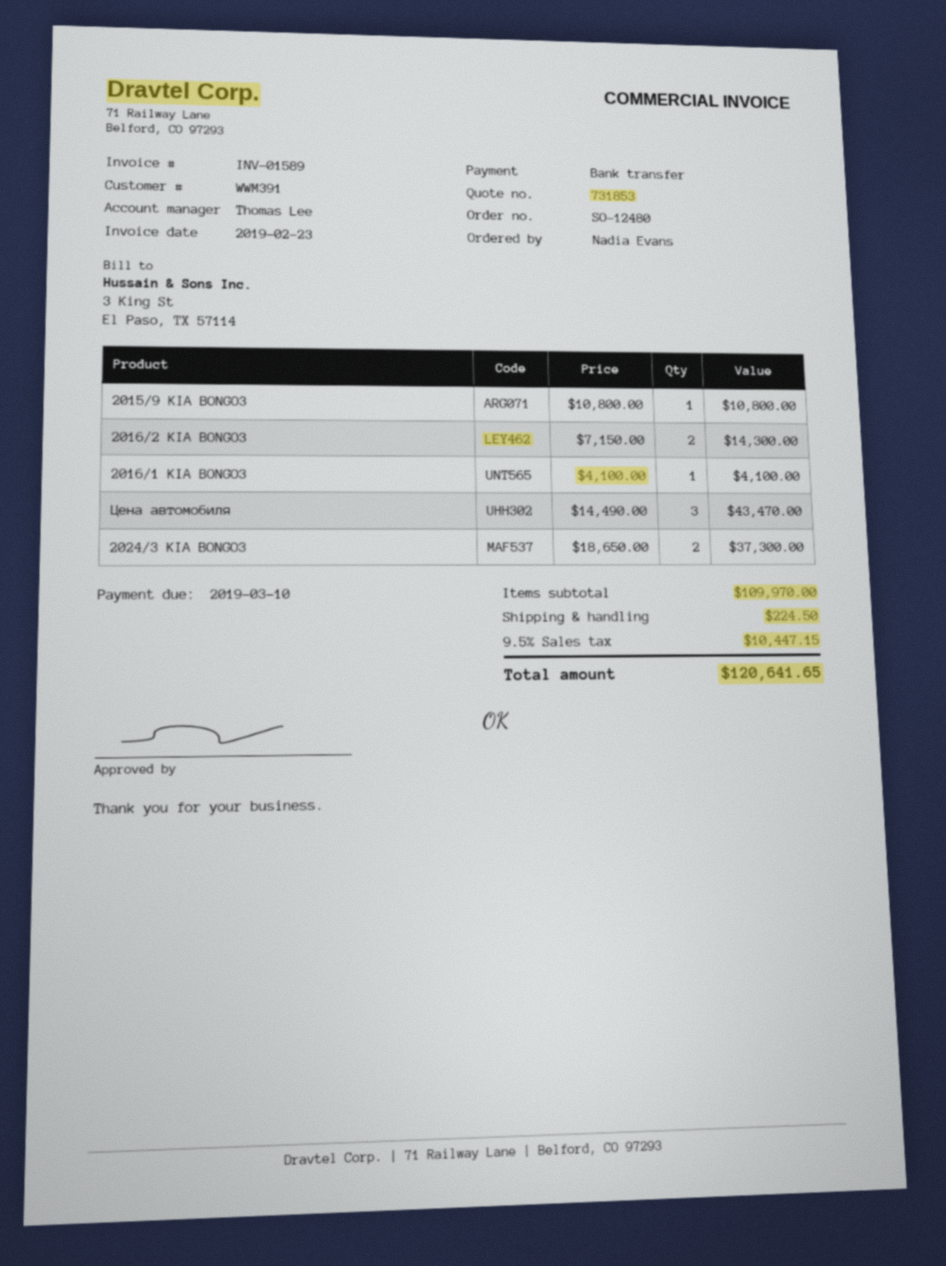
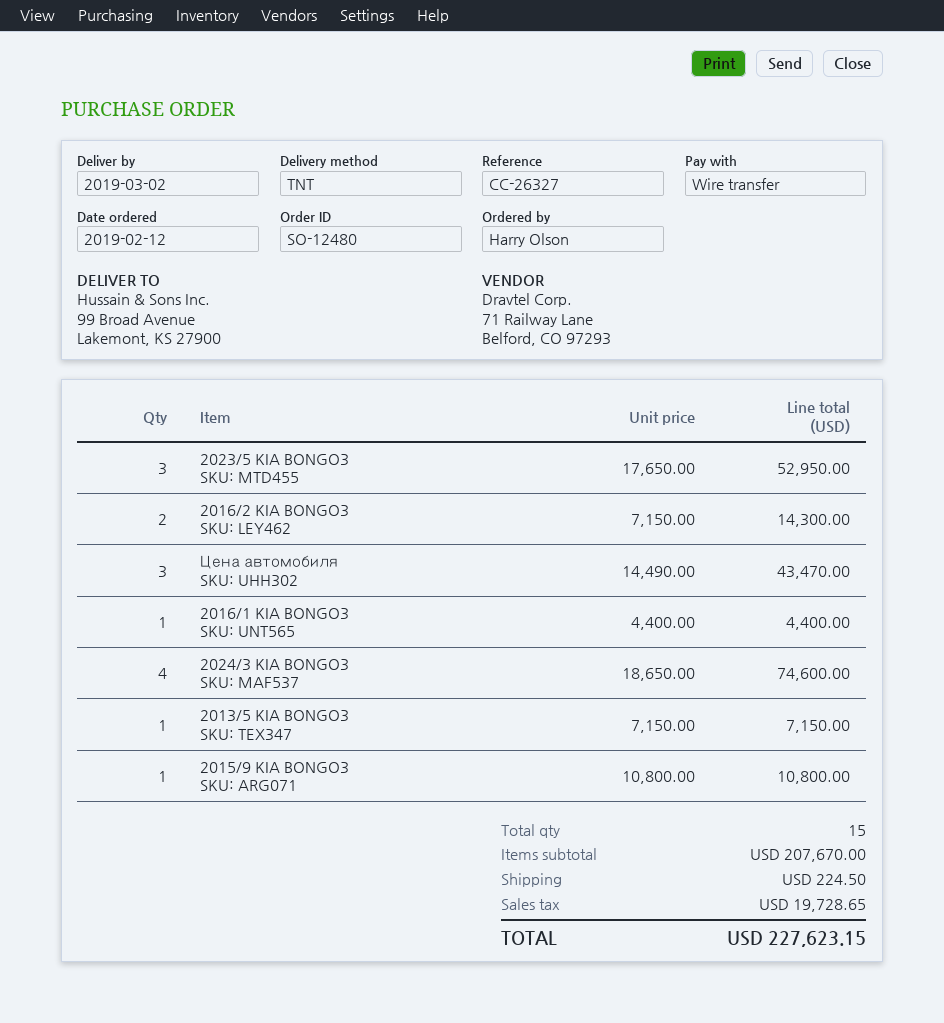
ordered by: Nadia Evans -> Harry Olson
2016/1 KIA BONGO3: 1 x 4100.00 = 4100.00 -> 1 x 4400.00 = 4400.00
2024/3 KIA BONGO3: 2 x 18650.00 = 37300.00 -> 4 x 18650.00 = 74600.00
2023/5 KIA BONGO3: none -> 3 x 17650.00 = 52950.00
2013/5 KIA BONGO3: none -> 1 x 7150.00 = 7150.00
subtotal: 109970.00 -> 207670.00
tax: 10447.15 -> 19728.65
total: 120641.65 -> 227623.15

